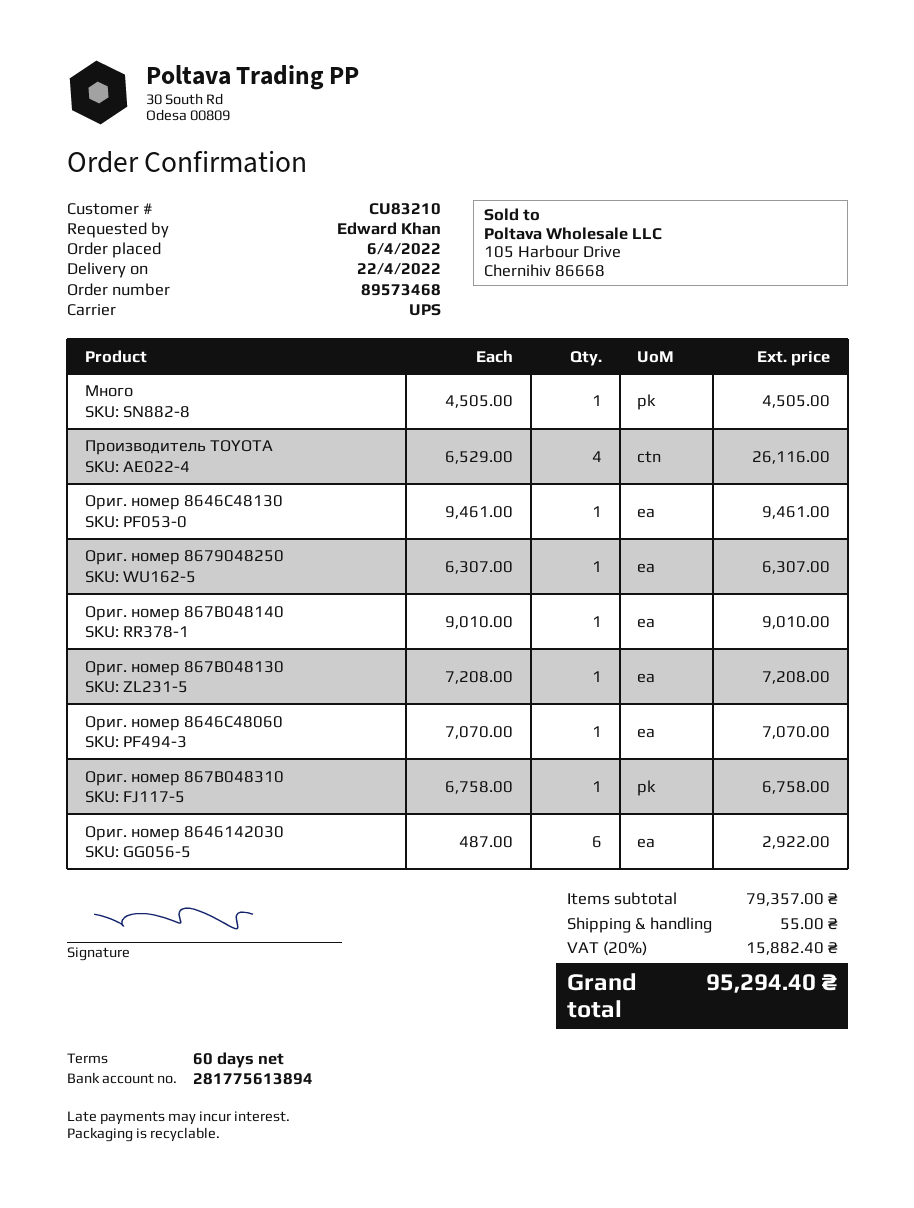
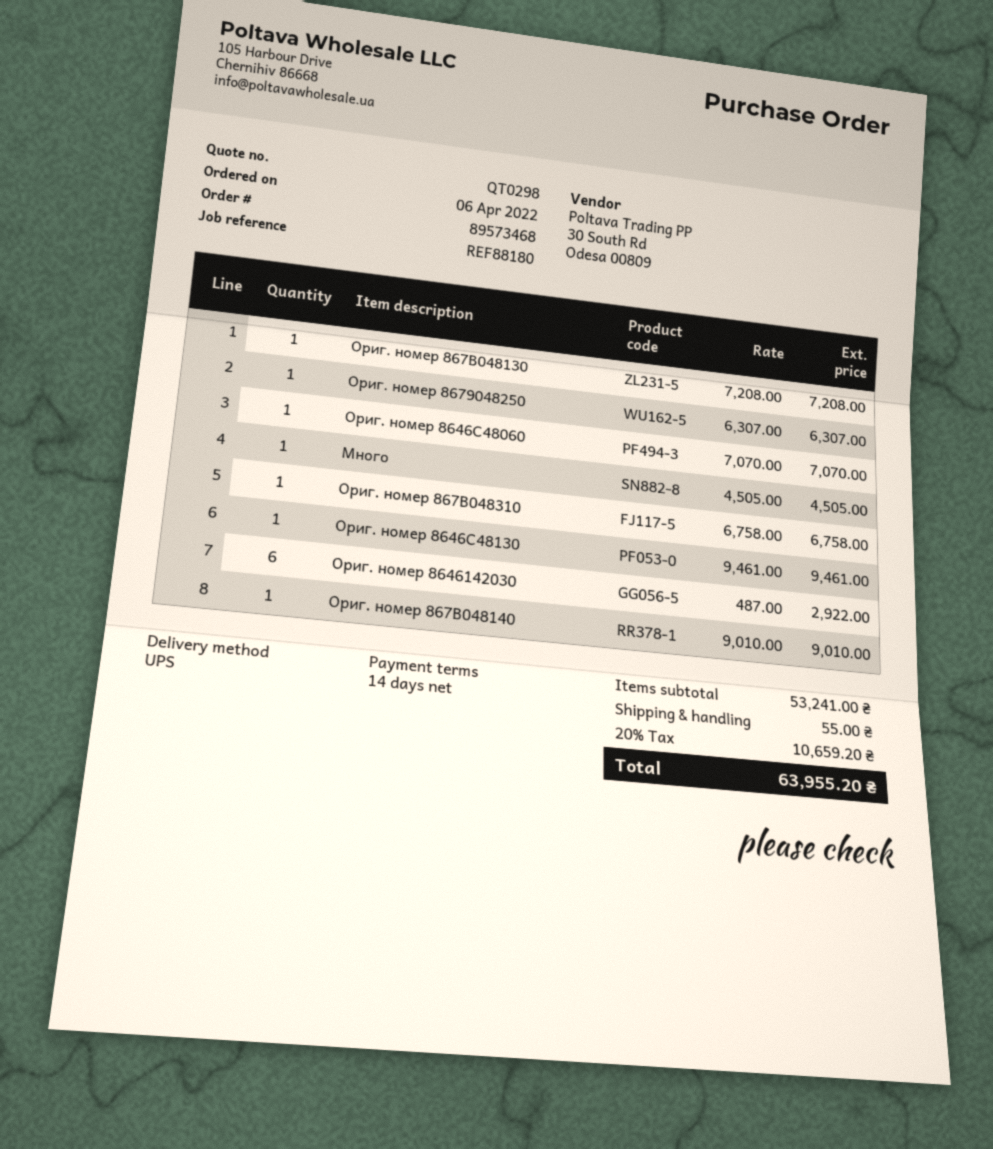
payment terms: 60 days -> 14 days
Производитель TOYOTA: 4 x 6529.00 = 26116.00 -> none
subtotal: 79357.00 -> 53241.00
tax: 20% = 15882.40 -> 20% = 10659.20
total: 95294.40 -> 63955.20

